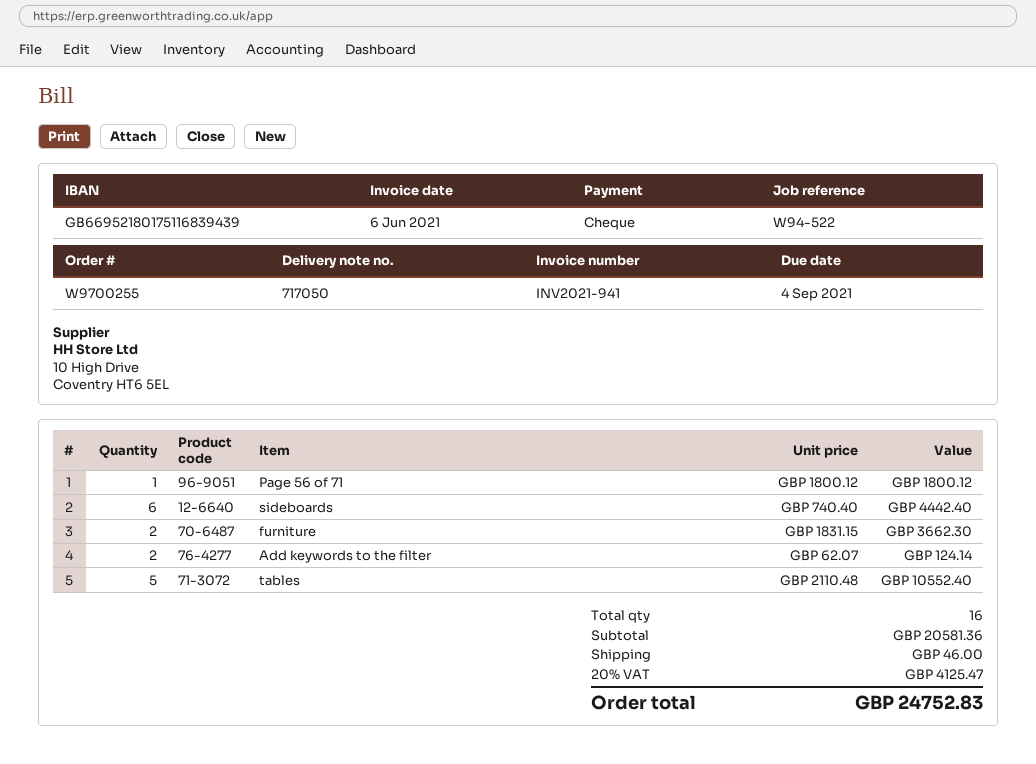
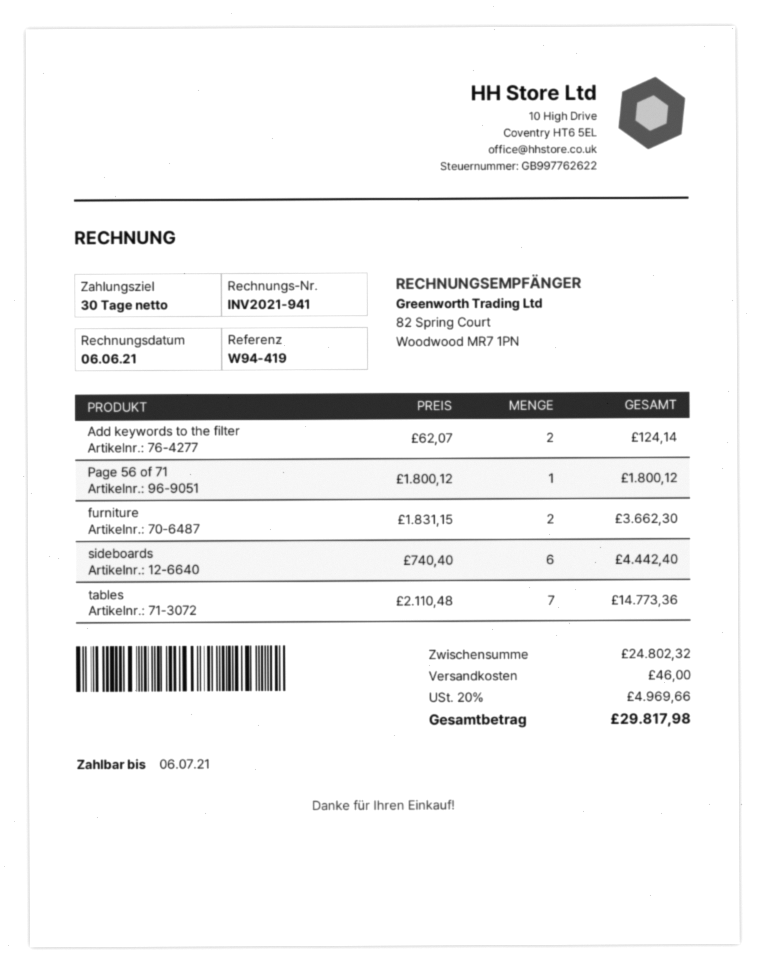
due date: 2021-09-04 -> 2021-07-06
reference: W94-522 -> W94-419
tables: 5 x 2110.48 = 10552.40 -> 7 x 2110.48 = 14773.36
subtotal: 20581.36 -> 24802.32
tax: 20% = 4125.47 -> 20% = 4969.66
total: 24752.83 -> 29817.98

